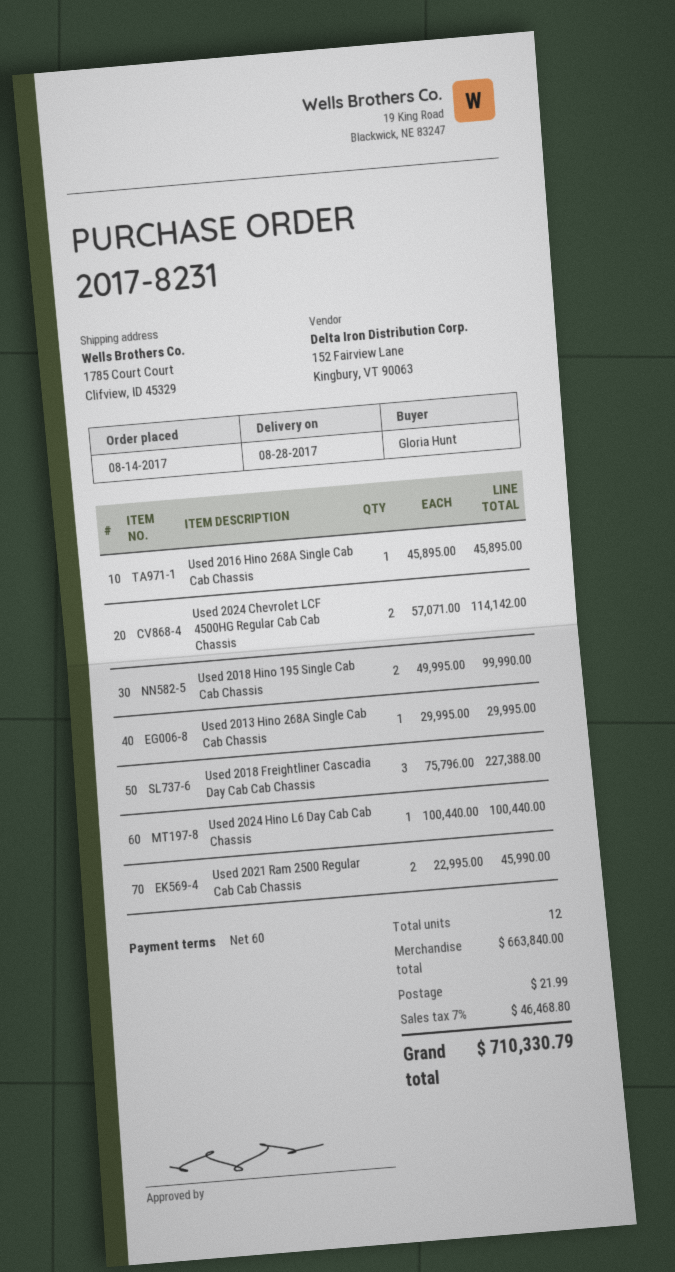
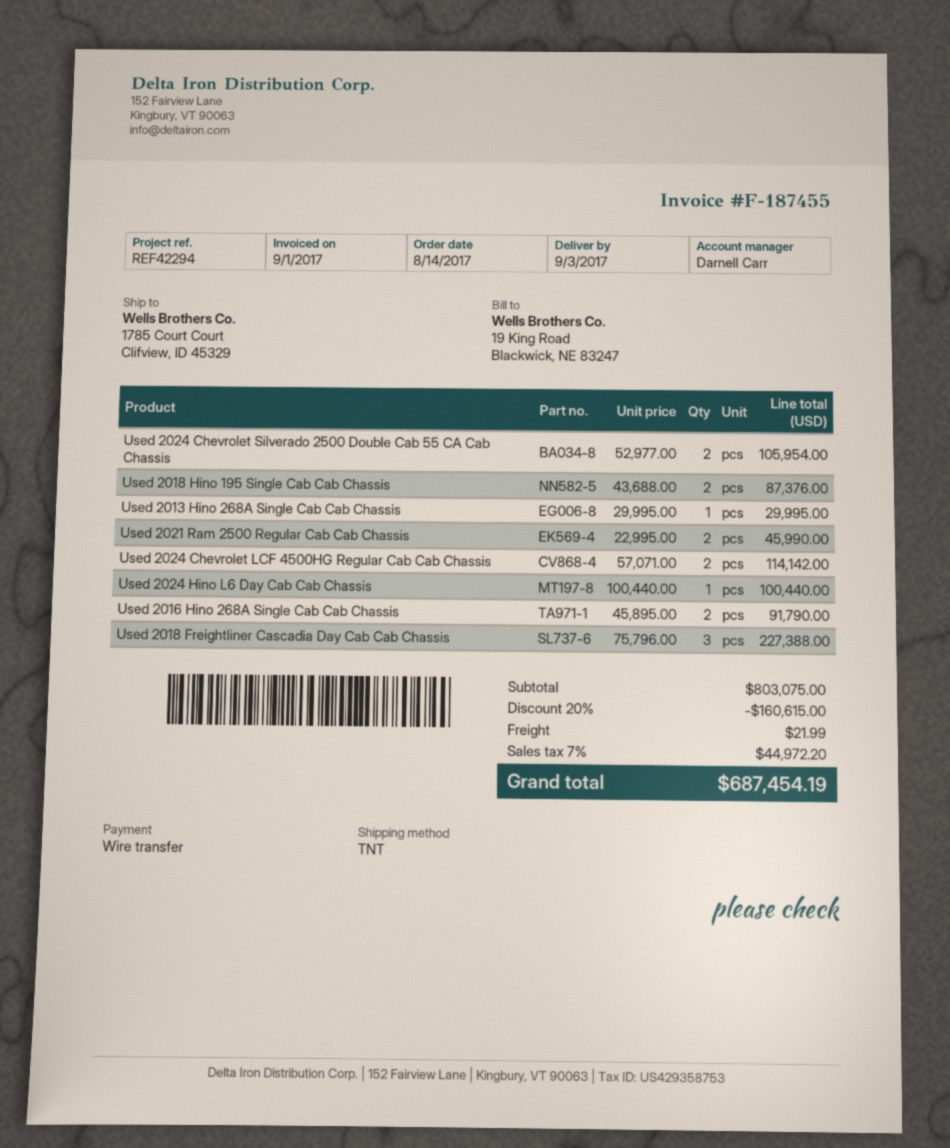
delivery date: 2017-08-28 -> 2017-09-03
Used 2016 Hino 268A Single Cab Cab Chassis: 1 x 45895.00 = 45895.00 -> 2 x 45895.00 = 91790.00
Used 2018 Hino 195 Single Cab Cab Chassis: 2 x 49995.00 = 99990.00 -> 2 x 43688.00 = 87376.00
Used 2024 Chevrolet Silverado 2500 Double Cab 55 CA Cab Chassis: none -> 2 x 52977.00 = 105954.00
subtotal: 663840.00 -> 803075.00
discount: none -> 20% = 160615.00
tax: 7% = 46468.80 -> 7% = 44972.20
total: 710330.79 -> 687454.19

